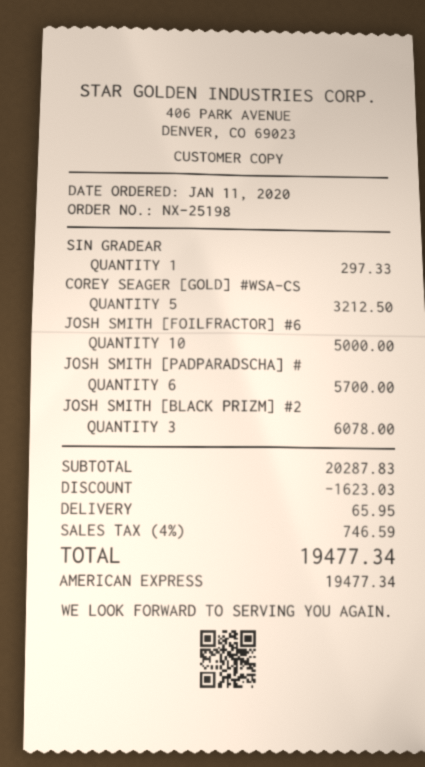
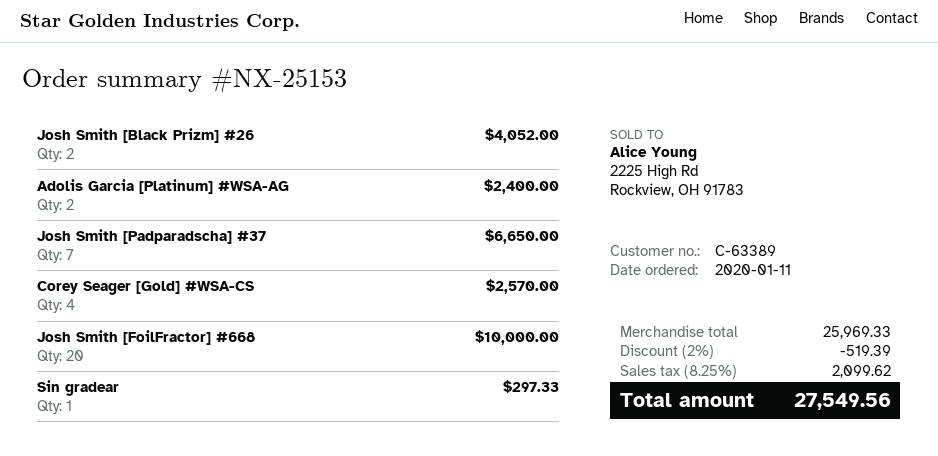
order number: NX-25198 -> NX-25153
COREY SEAGER [GOLD] #WSA-CS: 5 for 3212.50 -> 4 for 2570.00
JOSH SMITH [FOILFRACTOR] #6: 10 for 5000.00 -> 20 for 10000.00
JOSH SMITH [PADPARADSCHA] #: 6 for 5700.00 -> 7 for 6650.00
JOSH SMITH [BLACK PRIZM] #2: 3 for 6078.00 -> 2 for 4052.00
Adolis Garcia [Platinum] #WSA-AG: none -> 2 for 2400.00
subtotal: 20287.83 -> 25969.33
discount: 1623.03 -> 519.39
shipping: 65.95 -> none
tax: 4% = 746.59 -> 8.25% = 2099.62
total: 19477.34 -> 27549.56

